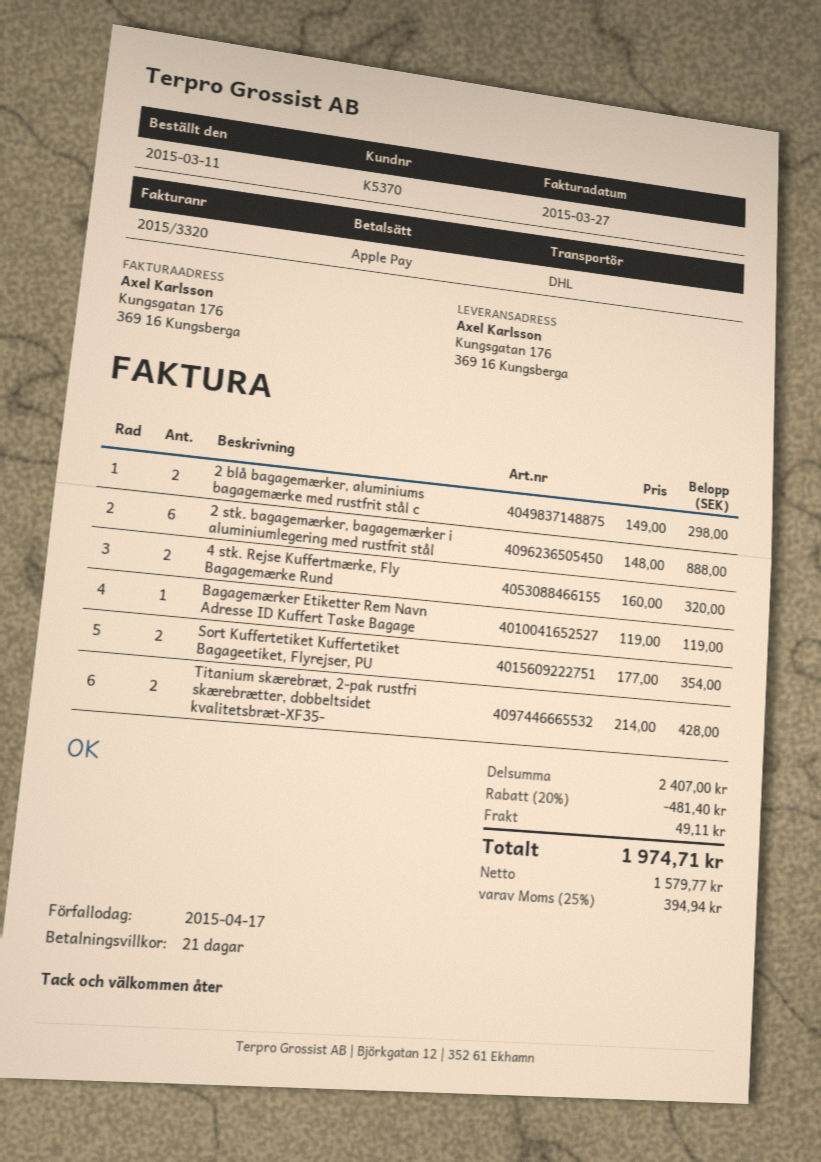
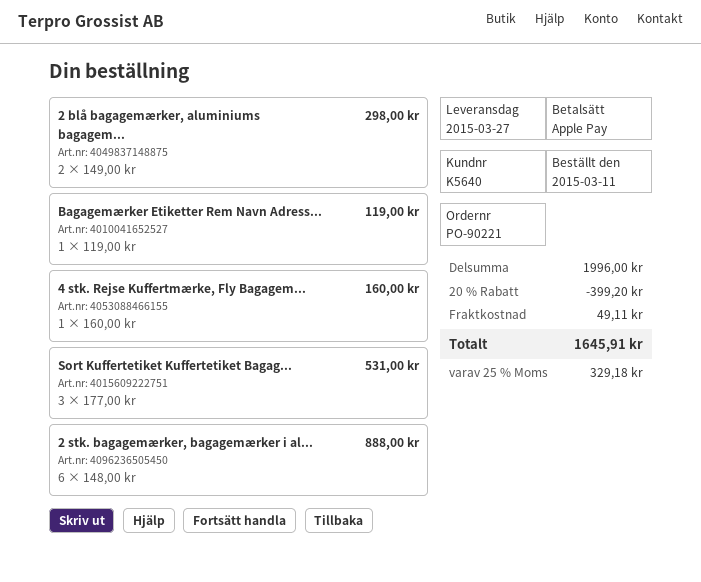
customer number: K5370 -> K5640
4 stk. Rejse Kuffertmærke, Fly Bagagemærke Rund: 2 x 160.00 = 320.00 -> 1 x 160.00 = 160.00
Sort Kuffertetiket Kuffertetiket Bagageetiket, Flyrejser, PU: 2 x 177.00 = 354.00 -> 3 x 177.00 = 531.00
Titanium skærebræt, 2-pak rustfri skærebrætter, dobbeltsidet kvalitetsbræt-XF35-: 2 x 214.00 = 428.00 -> none
subtotal: 2407.00 -> 1996.00
discount: 20% = 481.40 -> 20% = 399.20
tax: 25% = 394.94 -> 25% = 329.18
total: 1974.71 -> 1645.91

